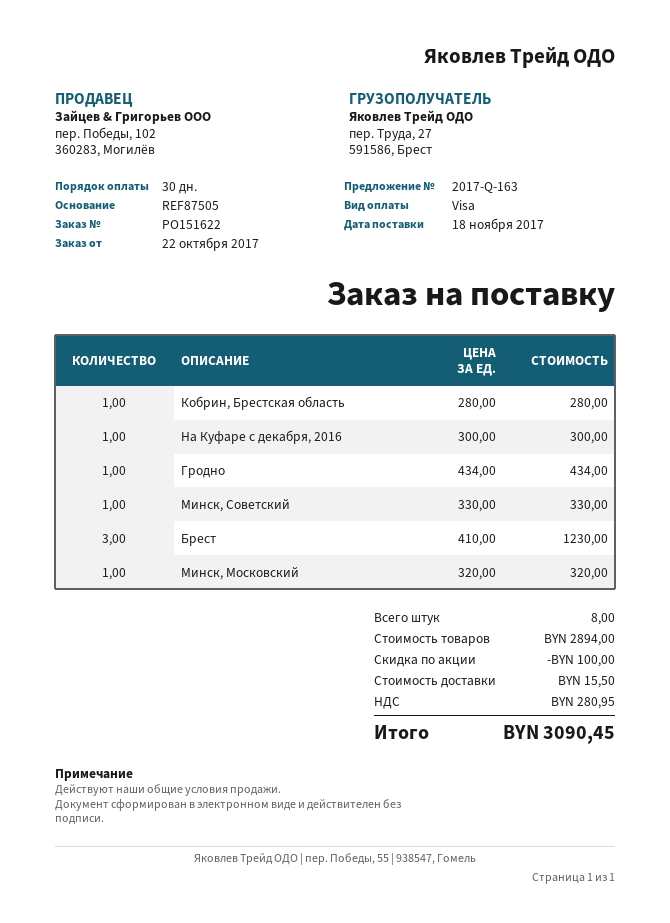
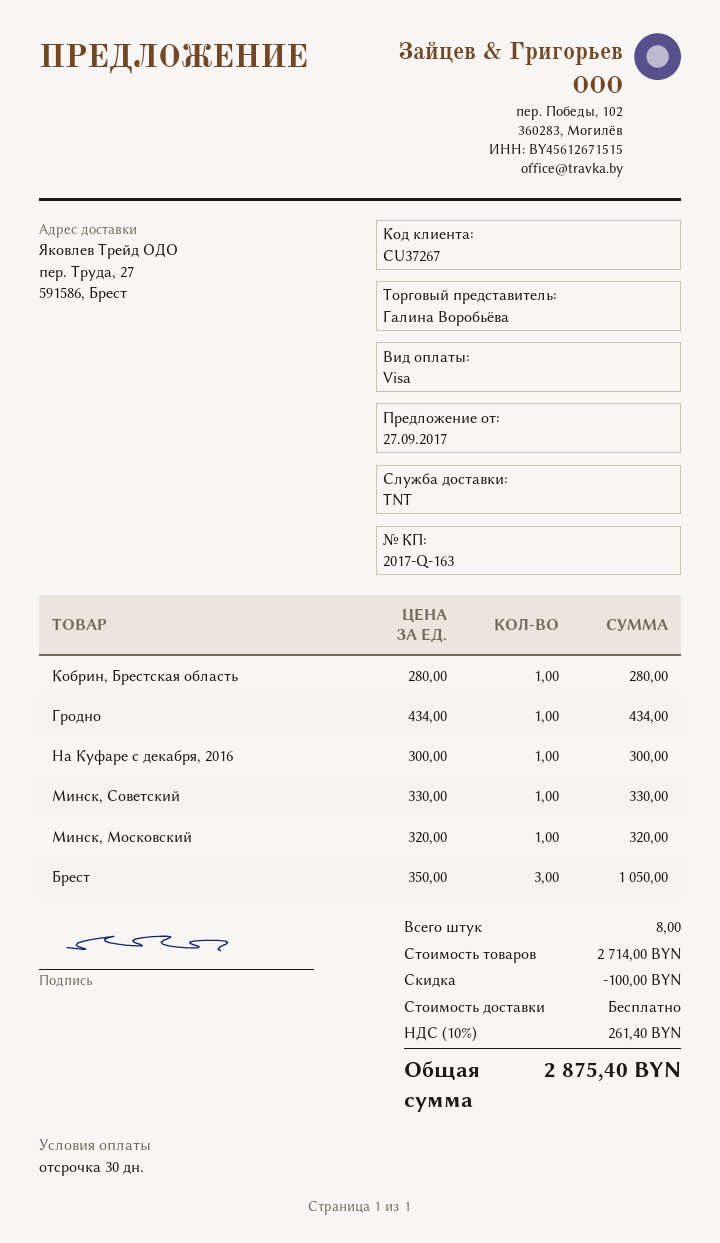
Брест: 3 x 410.00 = 1230.00 -> 3 x 350.00 = 1050.00
subtotal: 2894.00 -> 2714.00
shipping: 15.50 -> 0.00
tax: 280.95 -> 261.40
total: 3090.45 -> 2875.40

